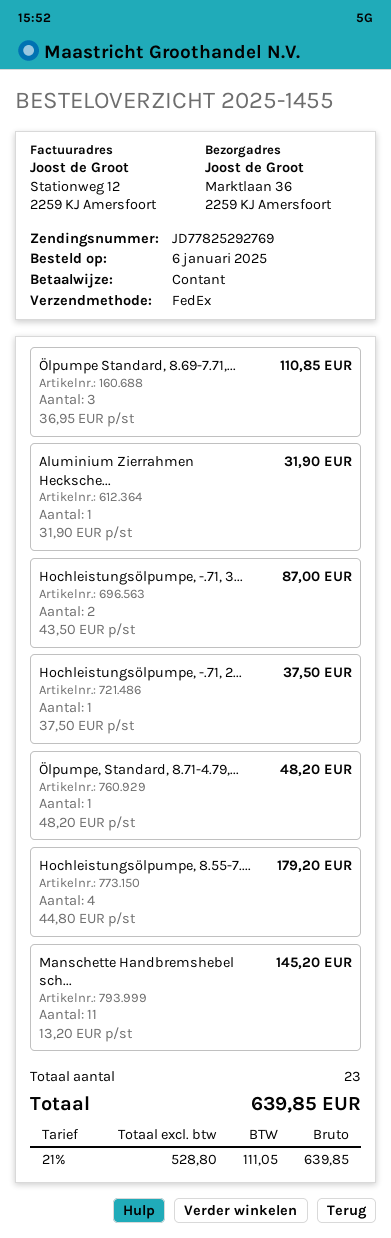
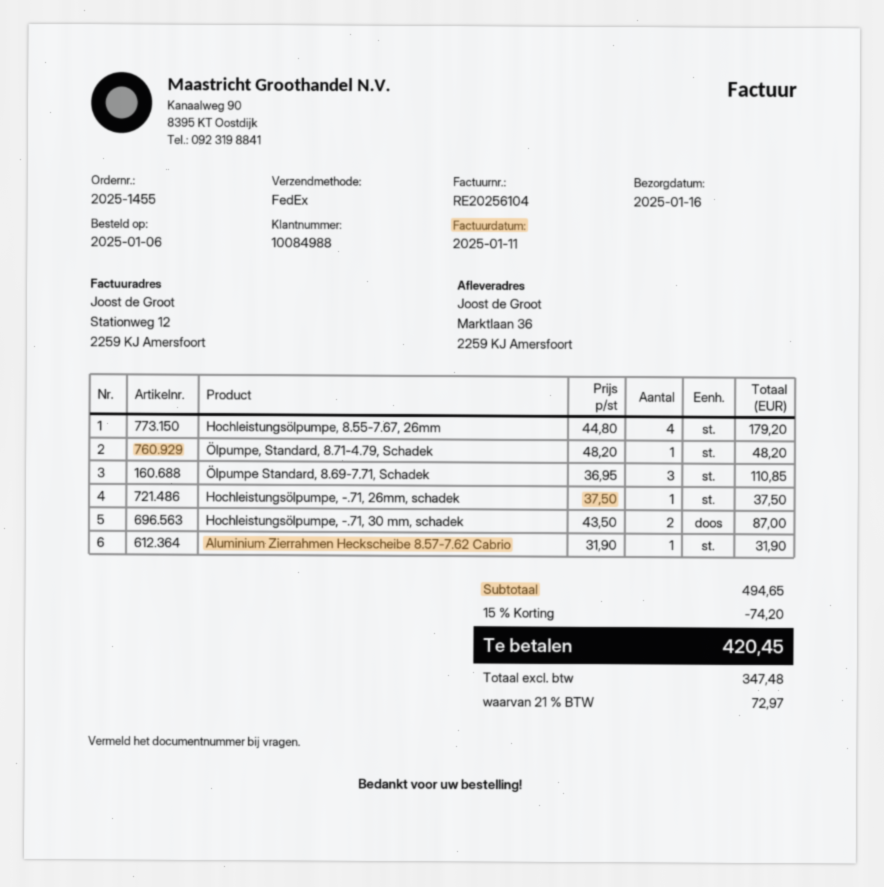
Manschette Handbremshebel sch...: 11 x 13.20 = 145.20 -> none
discount: none -> 15% = 74.20
net: 528.80 -> 347.48
tax: 21% = 111.05 -> 21% = 72.97
total: 639.85 -> 420.45

